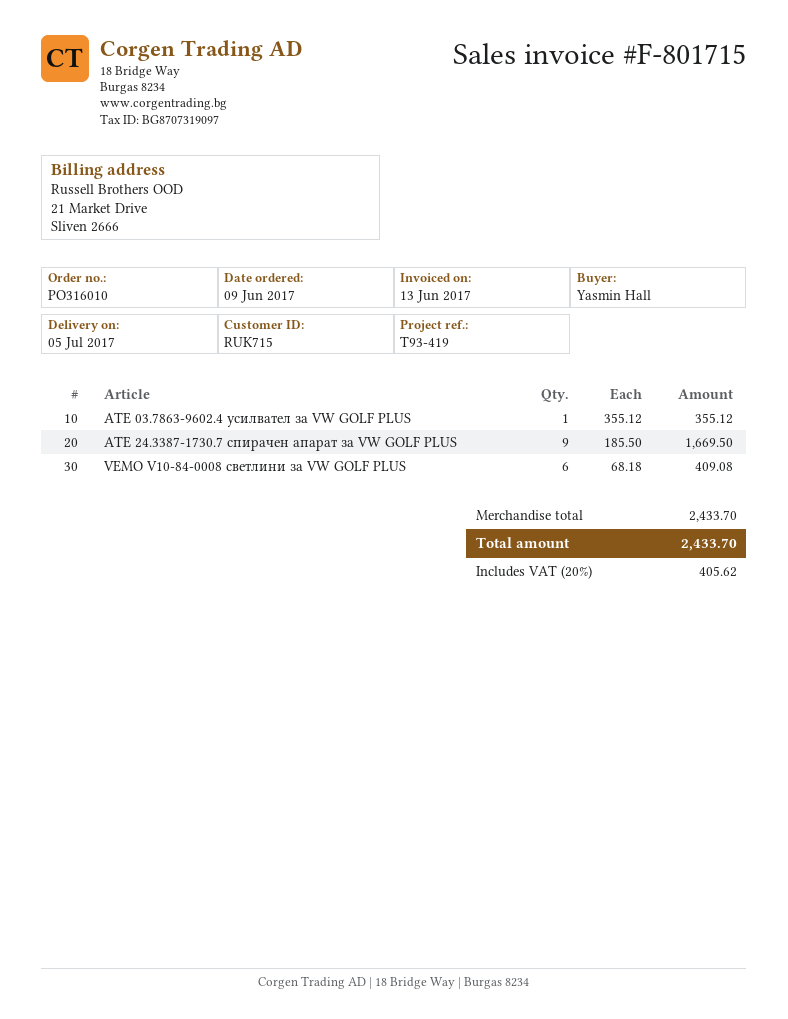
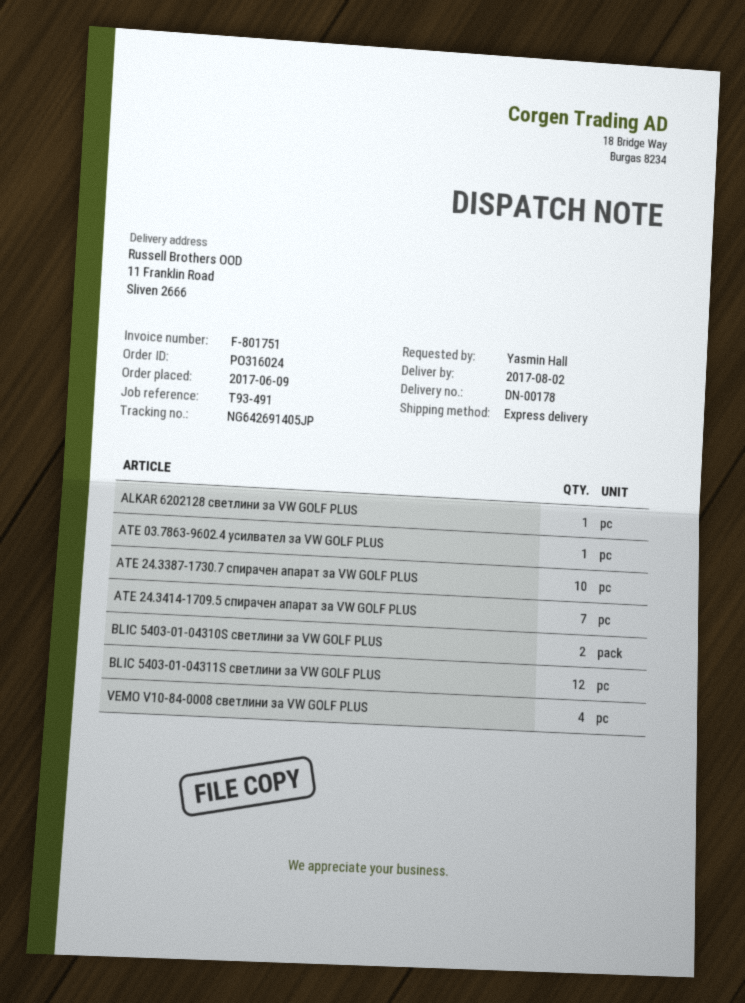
order number: PO316010 -> PO316024
delivery date: 2017-07-05 -> 2017-08-02
invoice number: F-801715 -> F-801751
reference: T93-419 -> T93-491
ATE 24.3387-1730.7 спирачен апарат за VW GOLF PLUS: 9 -> 10
VEMO V10-84-0008 светлини за VW GOLF PLUS: 6 -> 4
ALKAR 6202128 светлини за VW GOLF PLUS: none -> 1
ATE 24.3414-1709.5 спирачен апарат за VW GOLF PLUS: none -> 7
BLIC 5403-01-04310S светлини за VW GOLF PLUS: none -> 2
BLIC 5403-01-04311S светлини за VW GOLF PLUS: none -> 12

